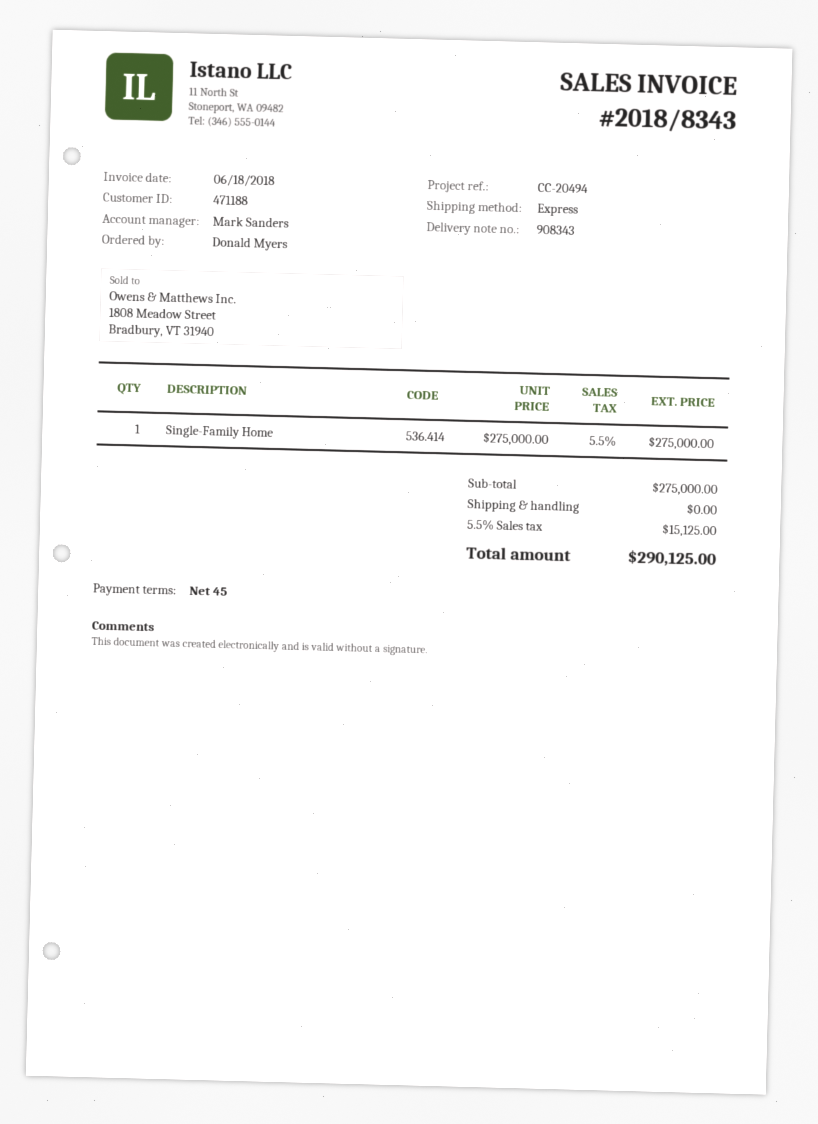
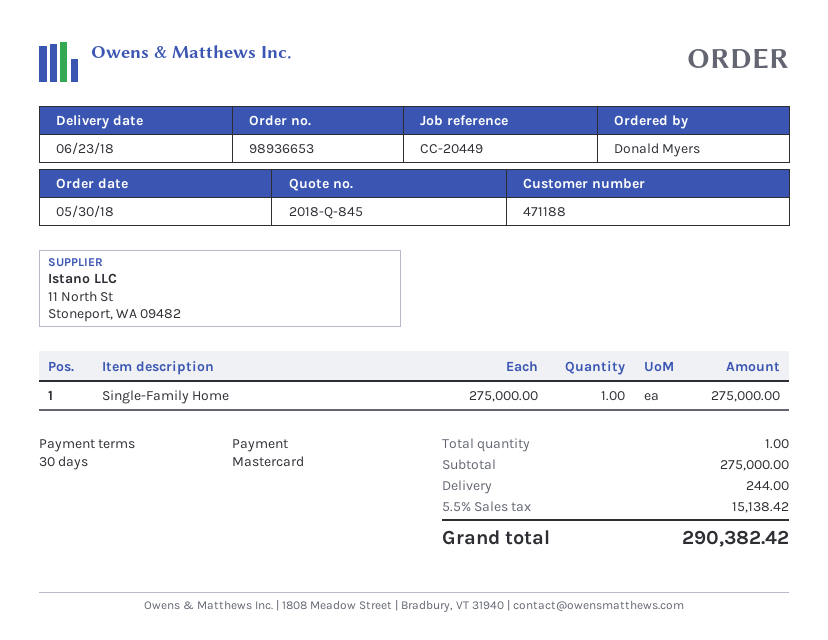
payment terms: 45 days -> 30 days
reference: CC-20494 -> CC-20449
shipping: 0.00 -> 244.00
tax: 5.5% = 15125.00 -> 5.5% = 15138.42
total: 290125.00 -> 290382.42

